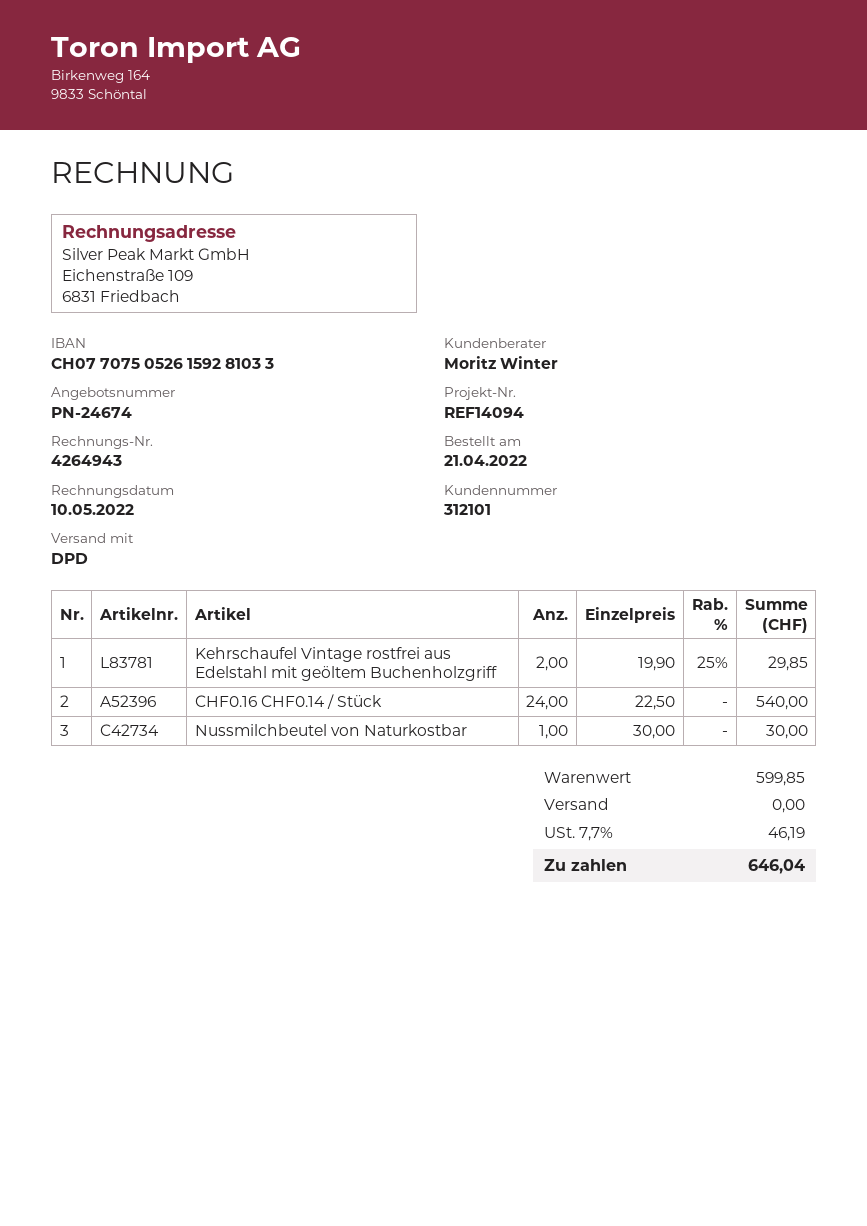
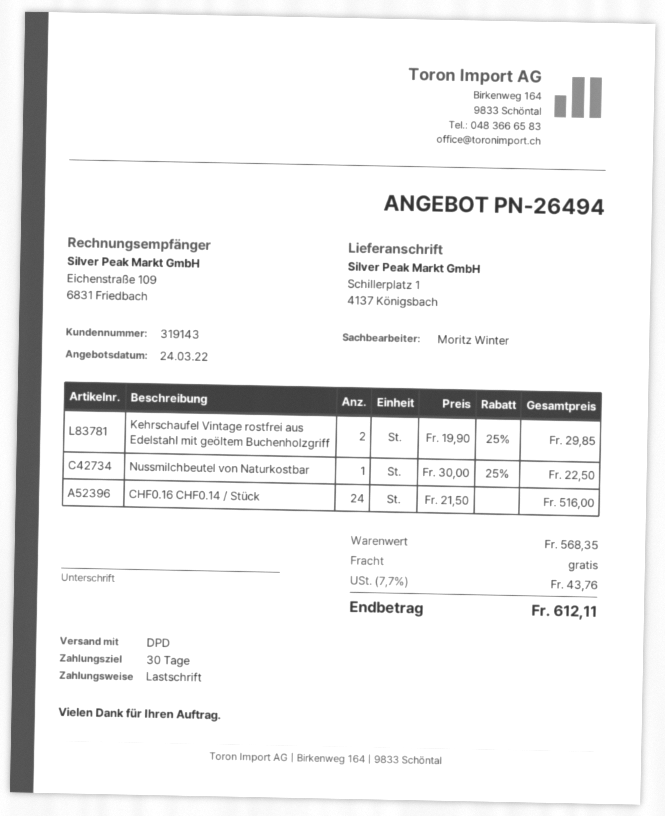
quote number: PN-24674 -> PN-26494
customer number: 312101 -> 319143
CHF0.16 CHF0.14 / Stück: 24 x 22.50 = 540.00 -> 24 x 21.50 = 516.00
Nussmilchbeutel von Naturkostbar: 1 x 30.00 = 30.00 -> 1 x 30.00 - 25% = 22.50
subtotal: 599.85 -> 568.35
tax: 7.7% = 46.19 -> 7.7% = 43.76
total: 646.04 -> 612.11

